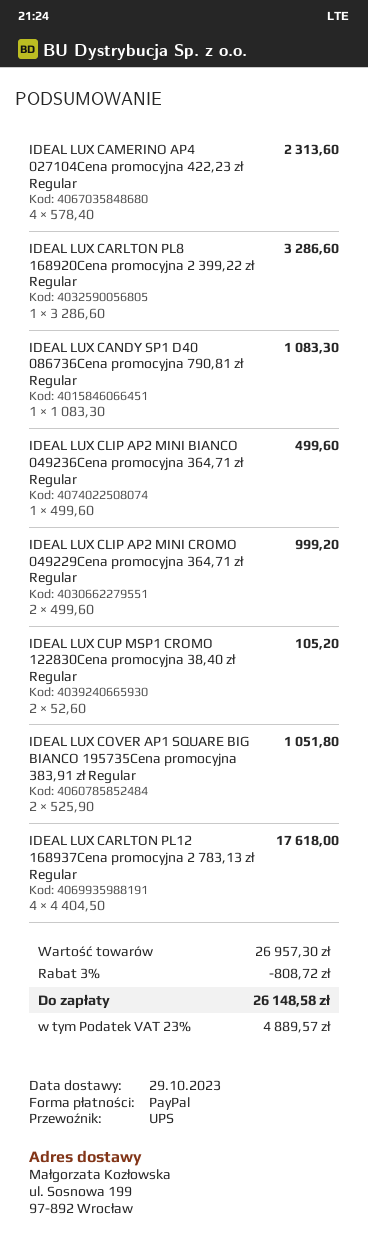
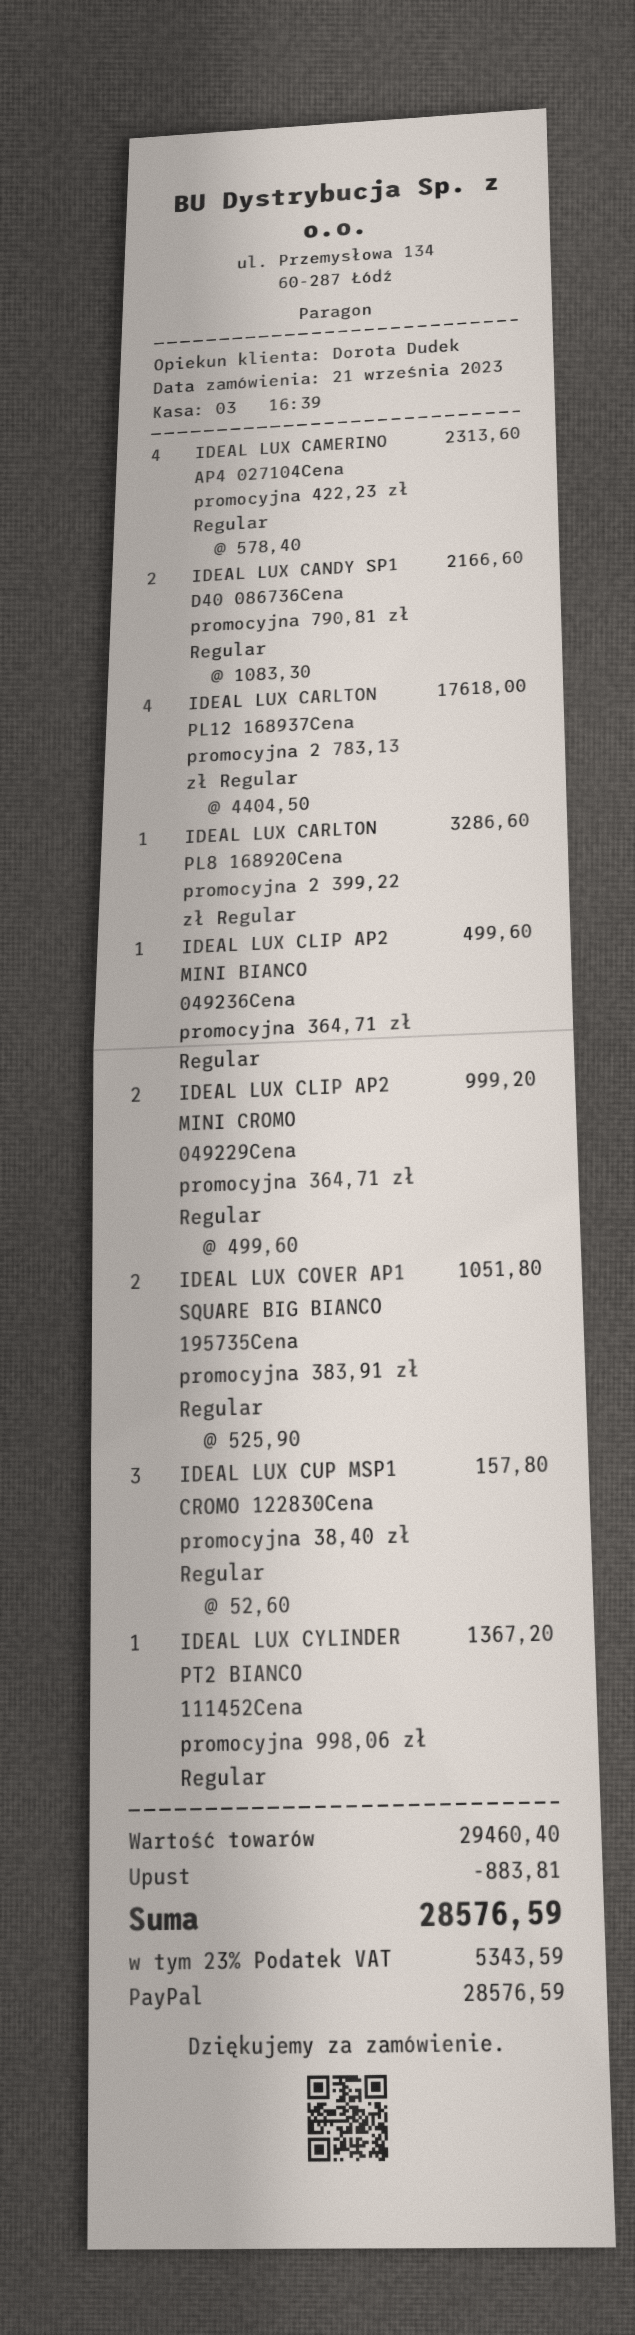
IDEAL LUX CANDY SP1 D40 086736Cena promocyjna 790,81 zł Regular: 1 x 1083.30 = 1083.30 -> 2 x 1083.30 = 2166.60
IDEAL LUX CUP MSP1 CROMO 122830Cena promocyjna 38,40 zł Regular: 2 x 52.60 = 105.20 -> 3 x 52.60 = 157.80
IDEAL LUX CYLINDER PT2 BIANCO 111452Cena promocyjna 998,06 zł Regular: none -> 1 x 1367.20 = 1367.20
subtotal: 26957.30 -> 29460.40
discount: 808.72 -> 883.81
tax: 23% = 4889.57 -> 23% = 5343.59
total: 26148.58 -> 28576.59

